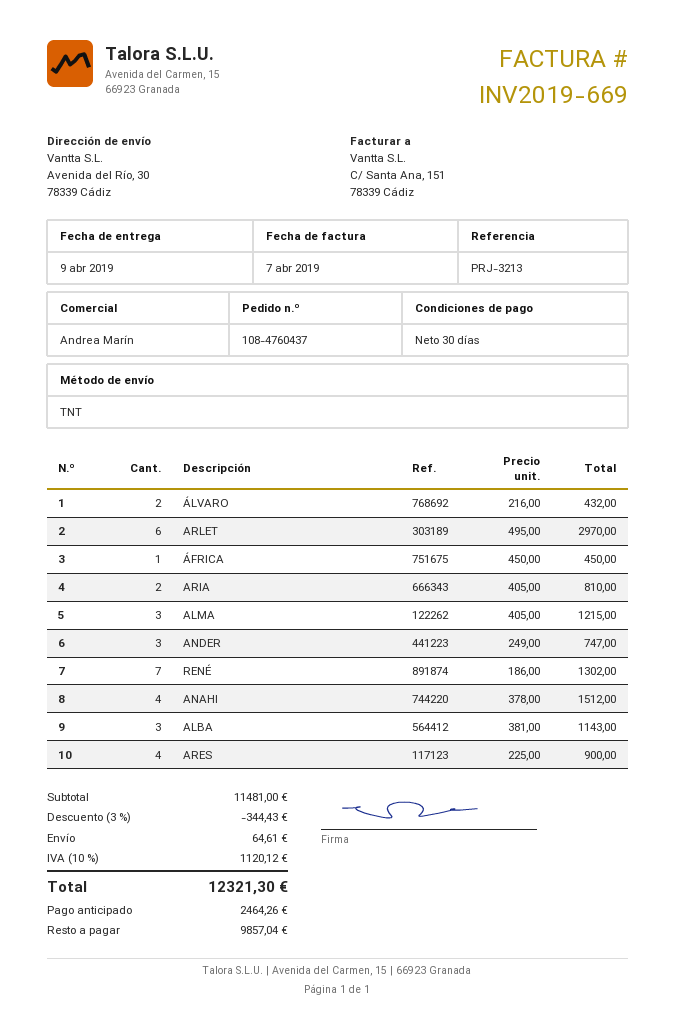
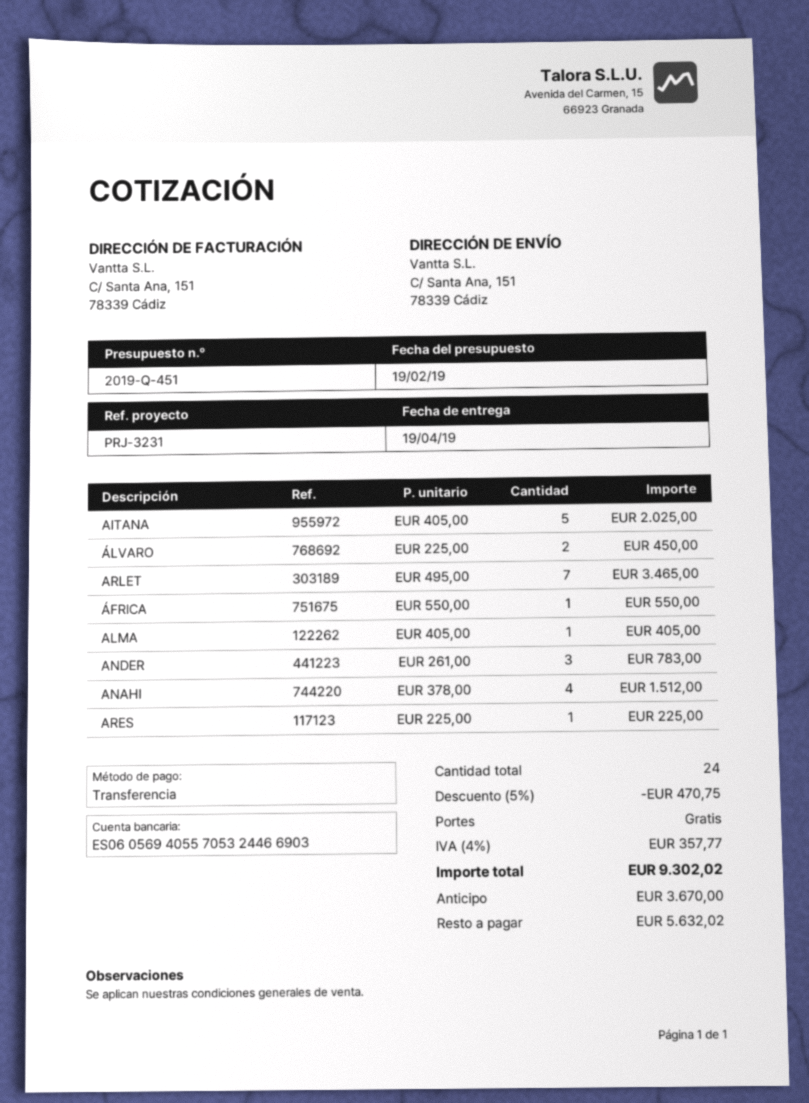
delivery date: 2019-04-09 -> 2019-04-19
reference: PRJ-3213 -> PRJ-3231
ship to: Avenida del Río, 30, 78339 Cádiz -> C/ Santa Ana, 151, 78339 Cádiz
ÁLVARO: 2 x 216.00 = 432.00 -> 2 x 225.00 = 450.00
ARLET: 6 x 495.00 = 2970.00 -> 7 x 495.00 = 3465.00
ÁFRICA: 1 x 450.00 = 450.00 -> 1 x 550.00 = 550.00
ARIA: 2 x 405.00 = 810.00 -> none
ALMA: 3 x 405.00 = 1215.00 -> 1 x 405.00 = 405.00
ANDER: 3 x 249.00 = 747.00 -> 3 x 261.00 = 783.00
RENÉ: 7 x 186.00 = 1302.00 -> none
ALBA: 3 x 381.00 = 1143.00 -> none
ARES: 4 x 225.00 = 900.00 -> 1 x 225.00 = 225.00
AITANA: none -> 5 x 405.00 = 2025.00
discount: 3% = 344.43 -> 5% = 470.75
shipping: 64.61 -> 0.00
tax: 10% = 1120.12 -> 4% = 357.77
total: 12321.30 -> 9302.02
deposit: 2464.26 -> 3670.00
balance: 9857.04 -> 5632.02

